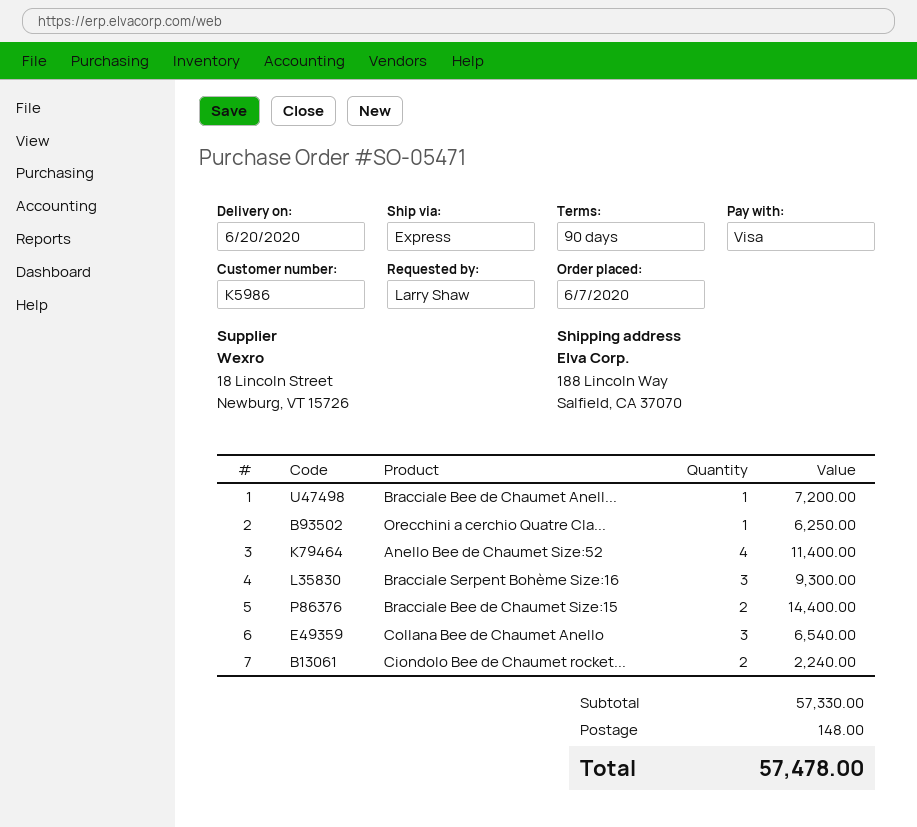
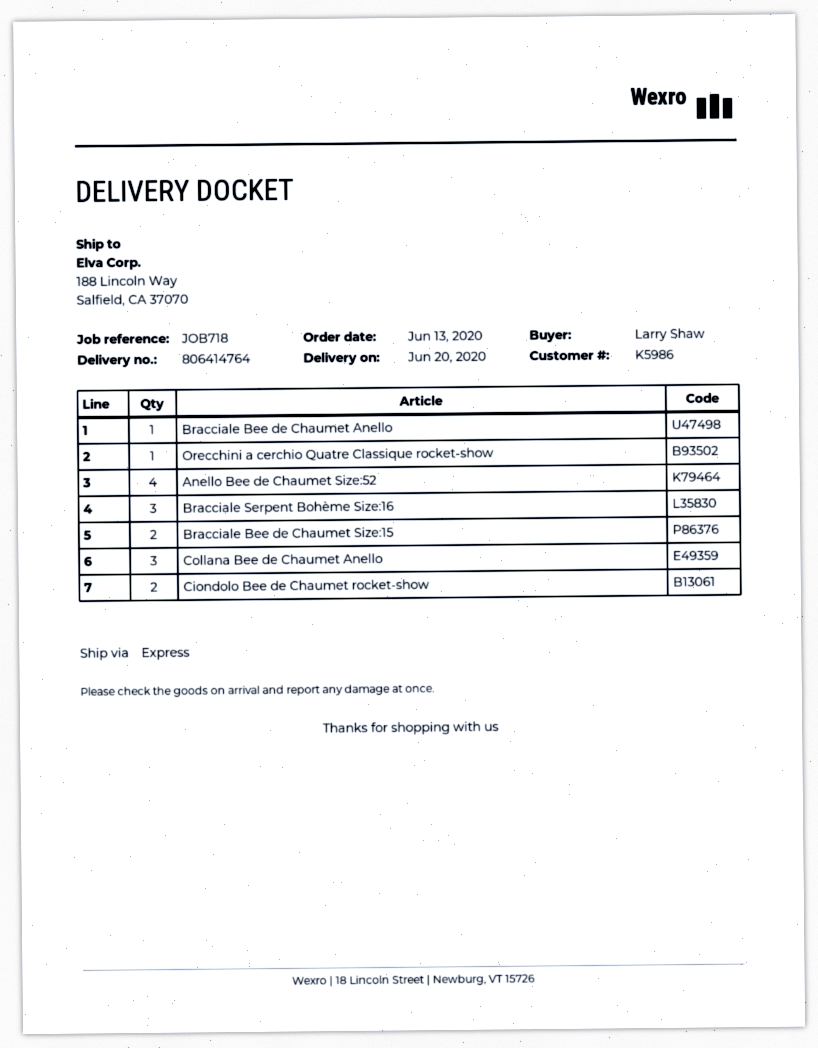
order date: 2020-06-07 -> 2020-06-13

